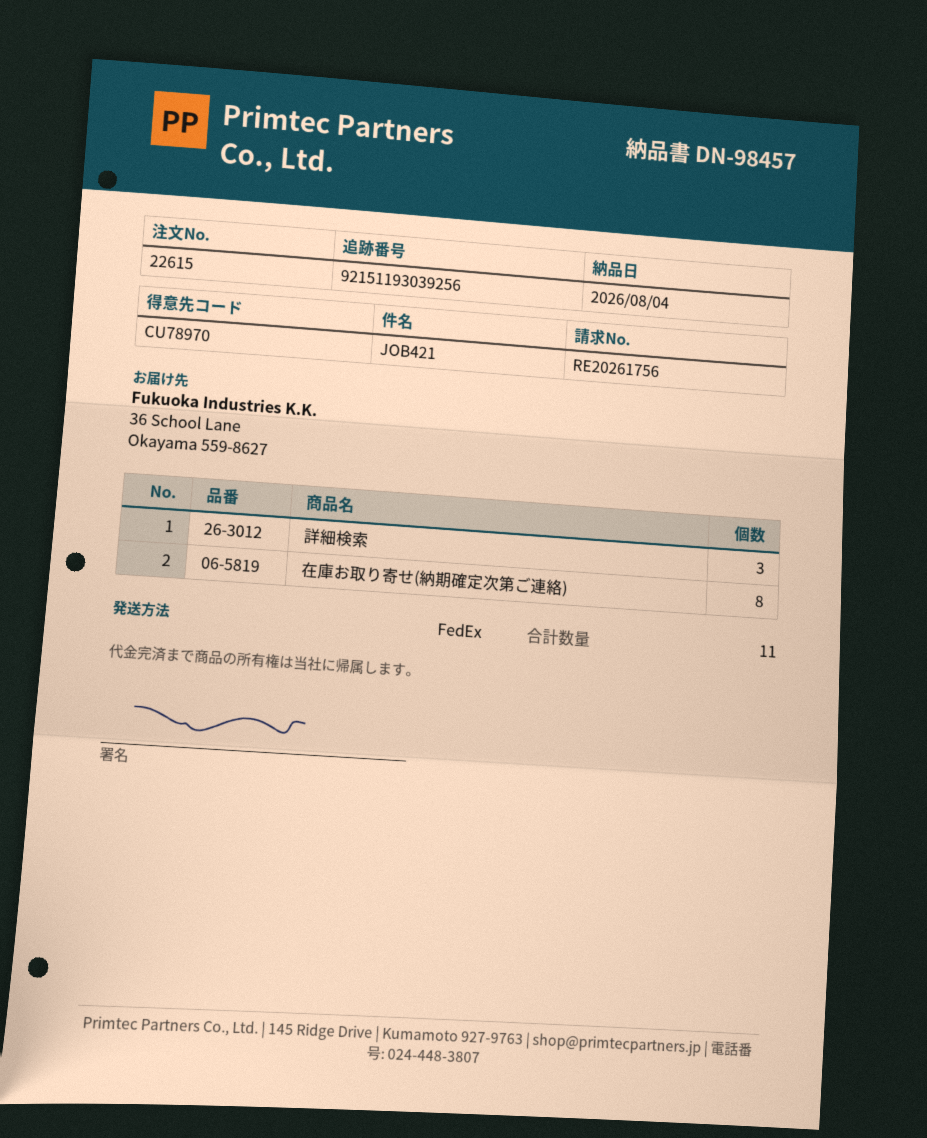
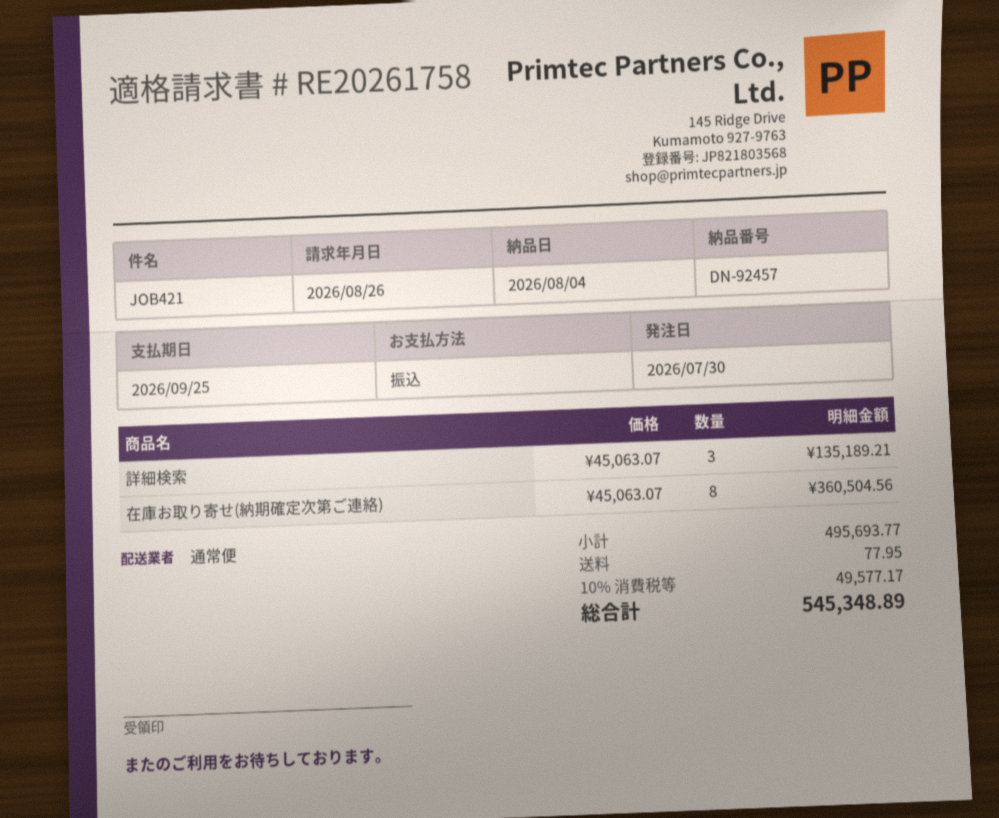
delivery note number: DN-98457 -> DN-92457
invoice number: RE20261756 -> RE20261758
shipping method: FedEx -> standard

